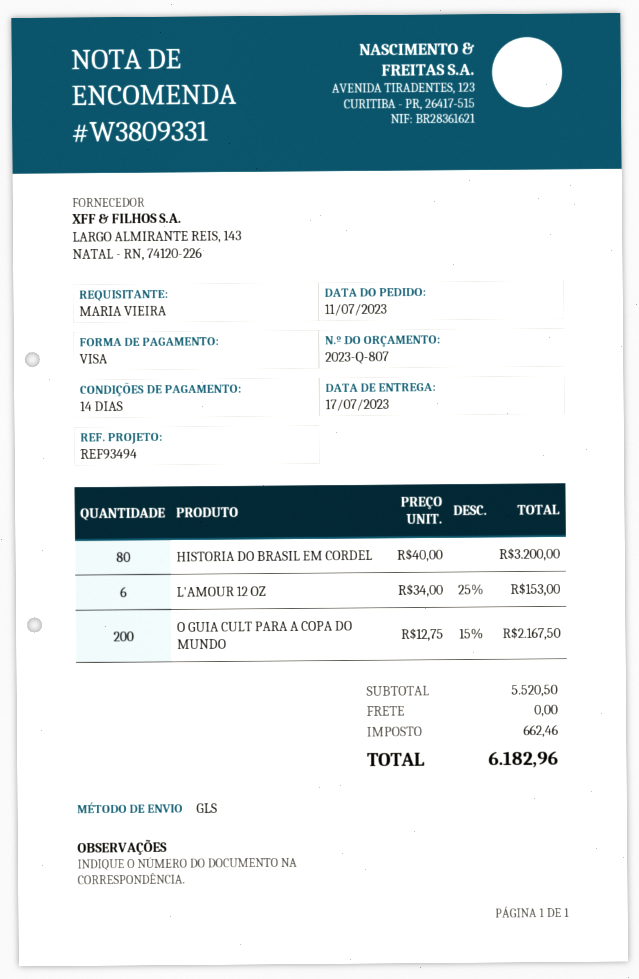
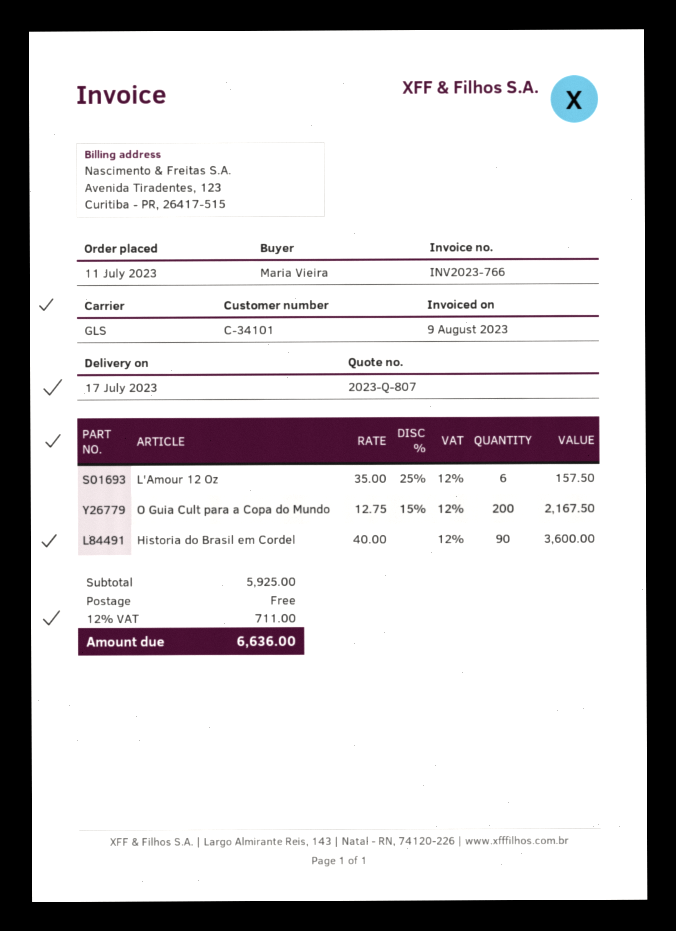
HISTORIA DO BRASIL EM CORDEL: 80 x 40.00 = 3200.00 -> 90 x 40.00 = 3600.00
L'AMOUR 12 OZ: 6 x 34.00 - 25% = 153.00 -> 6 x 35.00 - 25% = 157.50
subtotal: 5520.50 -> 5925.00
tax: 662.46 -> 711.00
total: 6182.96 -> 6636.00

